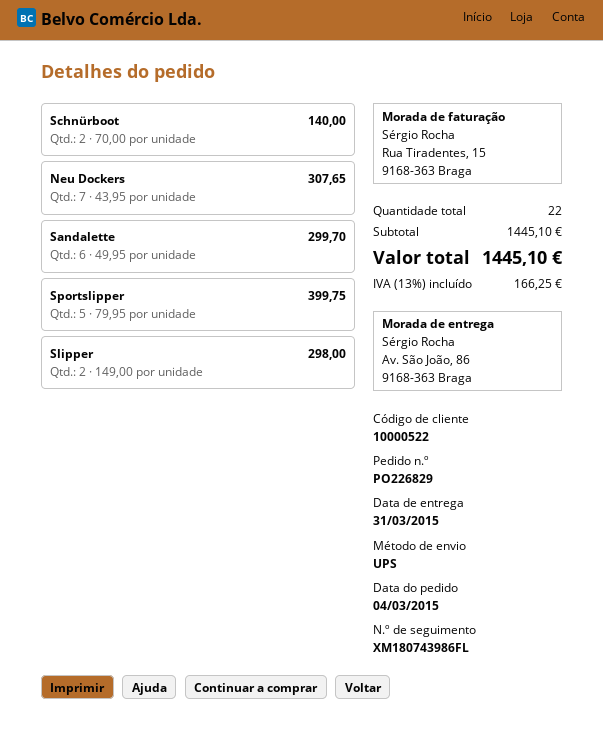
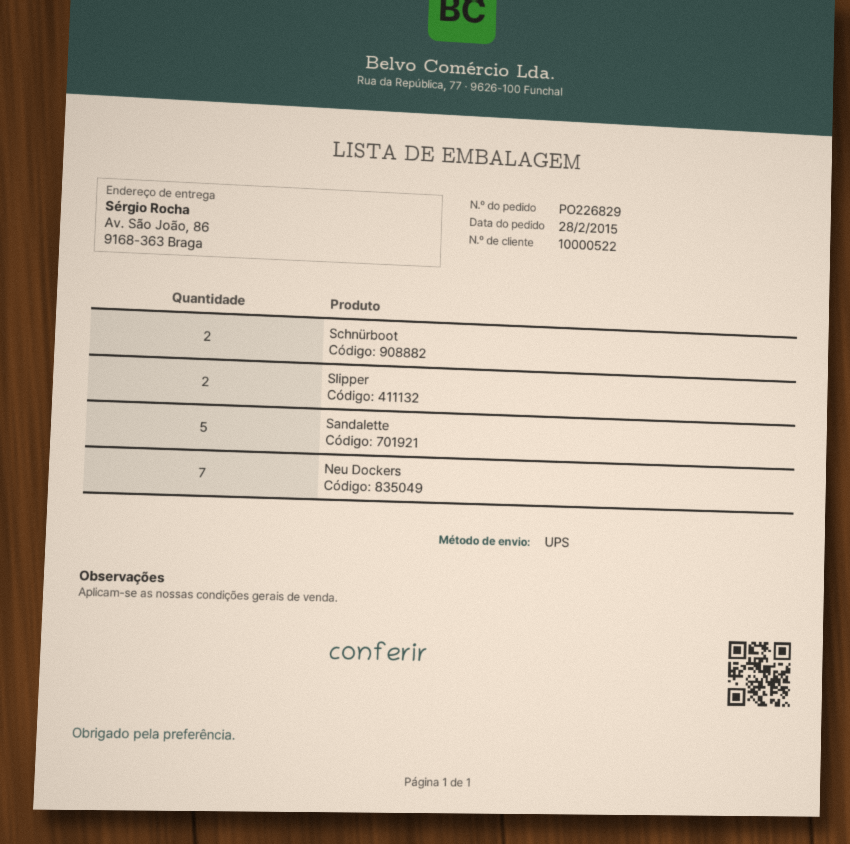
order date: 2015-03-04 -> 2015-02-28
Sandalette: 6 -> 5
Sportslipper: 5 -> none

